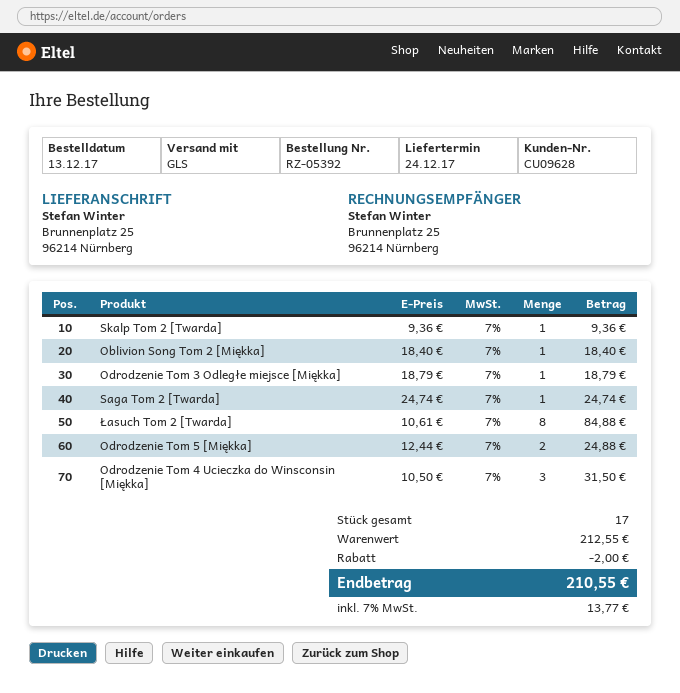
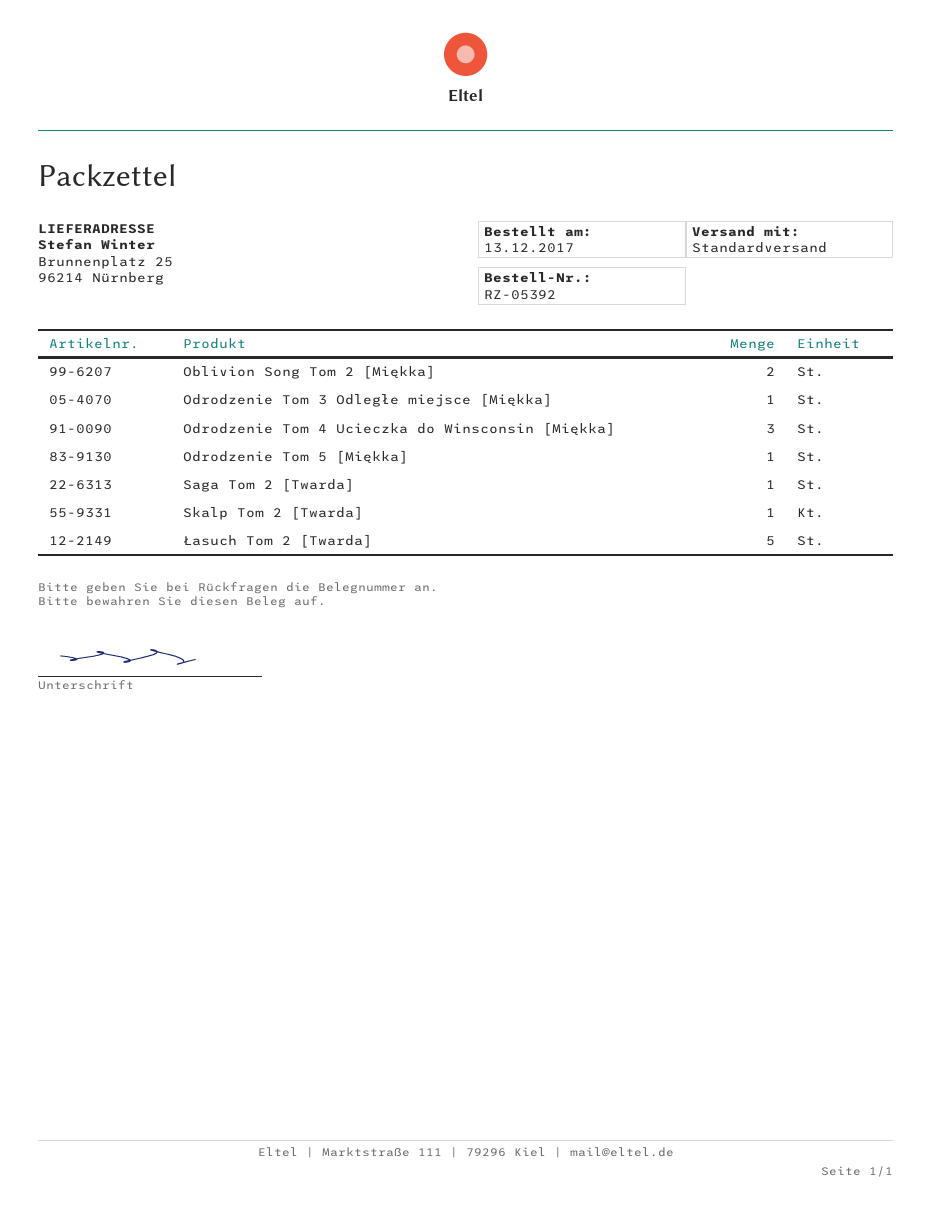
shipping method: GLS -> standard
Oblivion Song Tom 2 [Miękka]: 1 -> 2
Łasuch Tom 2 [Twarda]: 8 -> 5
Odrodzenie Tom 5 [Miękka]: 2 -> 1

